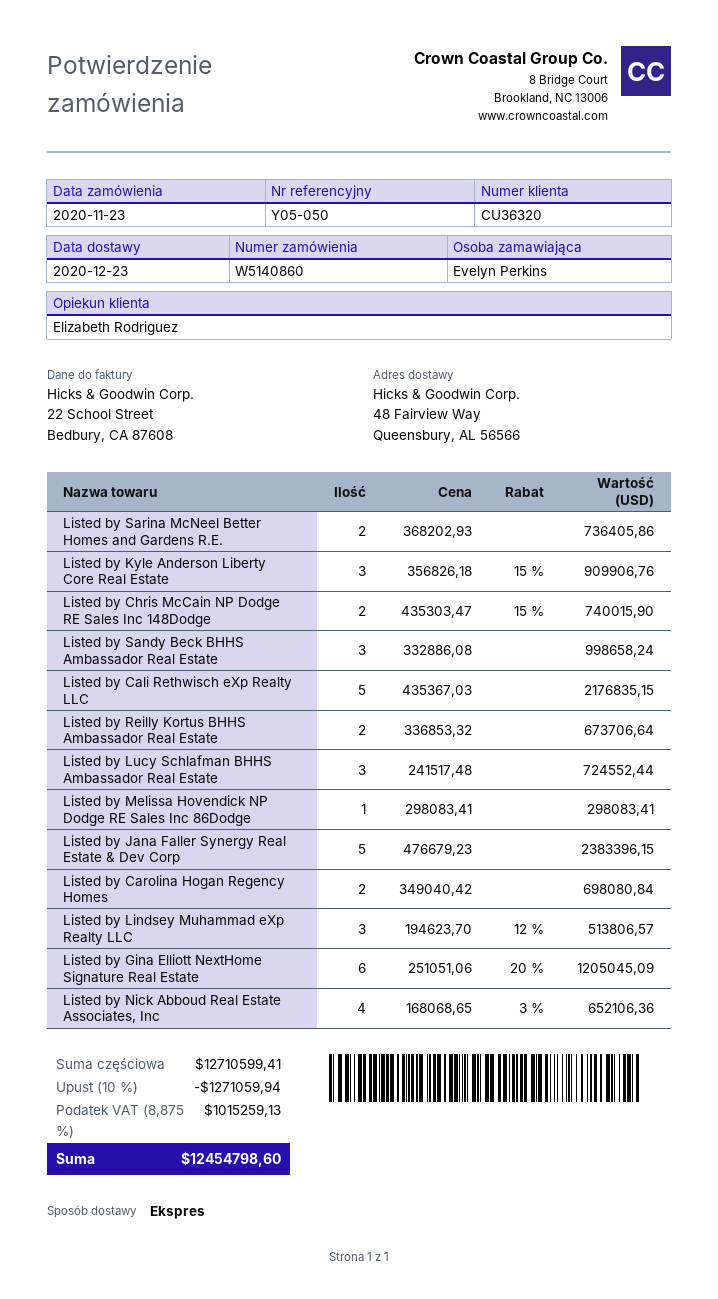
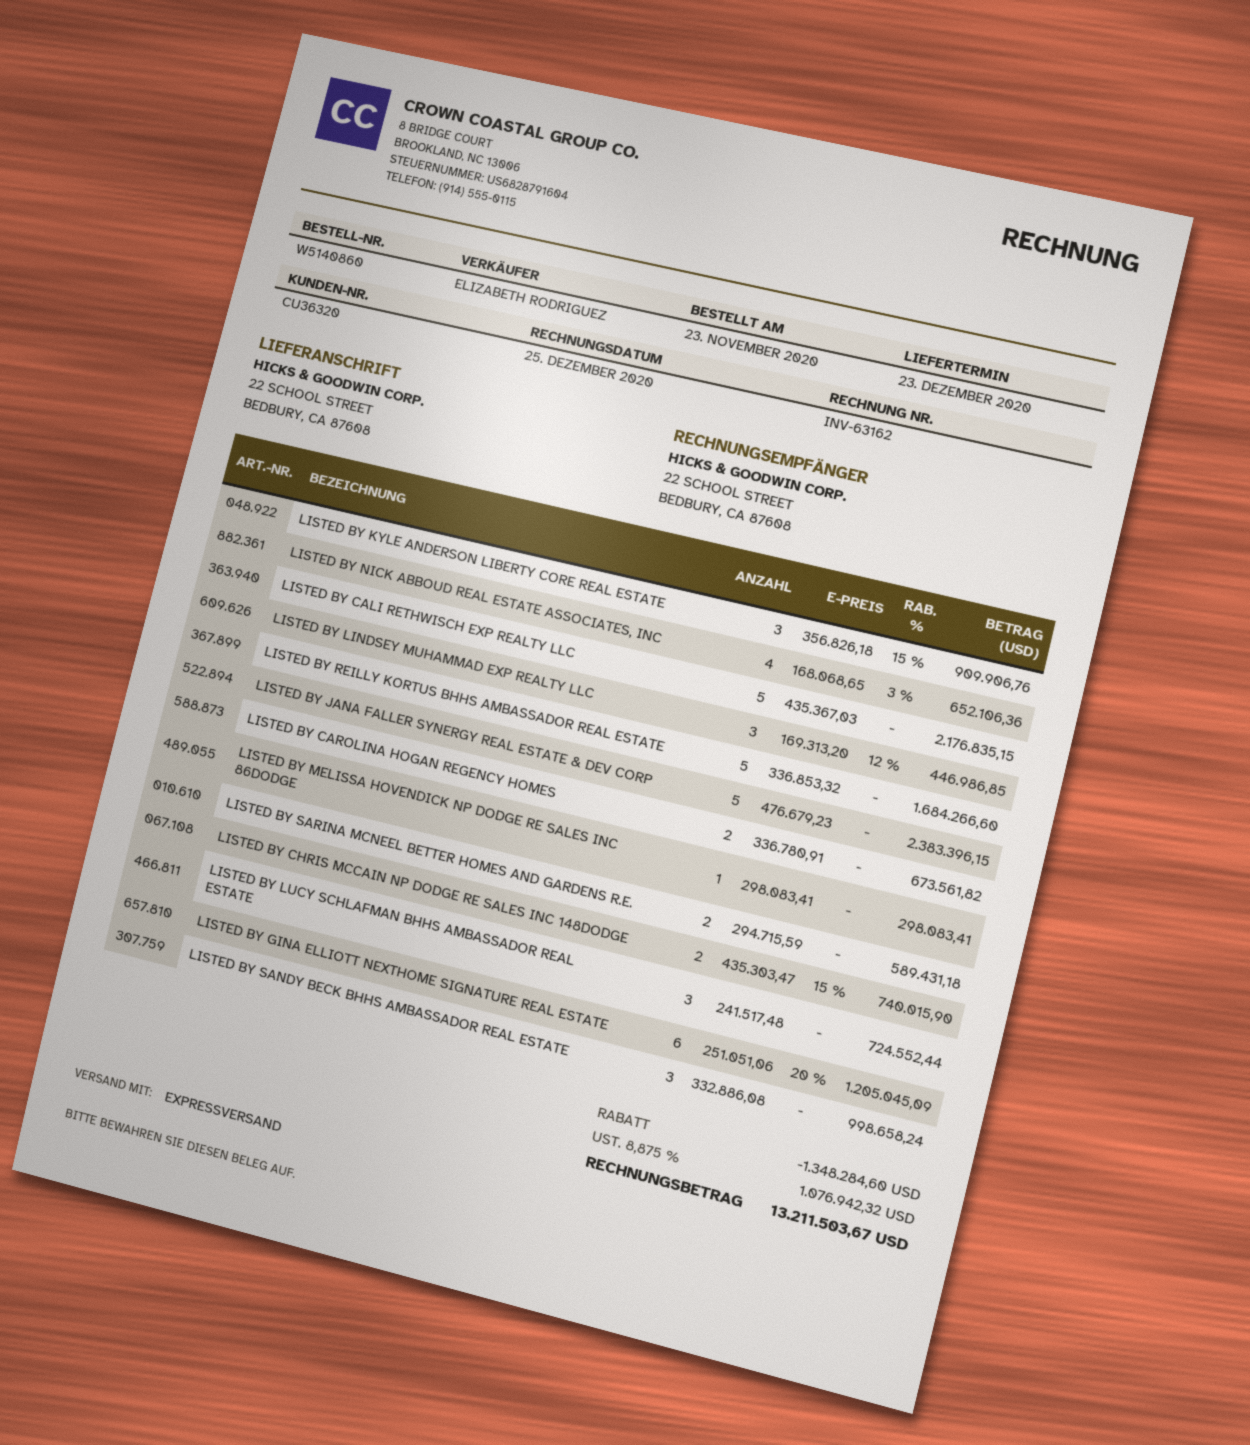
ship to: 48 Fairview Way, Queensbury, AL 56566 -> 22 SCHOOL STREET, BEDBURY, CA 87608
Listed by Sarina McNeel Better Homes and Gardens R.E.: 2 x 368202.93 = 736405.86 -> 2 x 294715.59 = 589431.18
Listed by Reilly Kortus BHHS Ambassador Real Estate: 2 x 336853.32 = 673706.64 -> 5 x 336853.32 = 1684266.60
Listed by Carolina Hogan Regency Homes: 2 x 349040.42 = 698080.84 -> 2 x 336780.91 = 673561.82
Listed by Lindsey Muhammad eXp Realty LLC: 3 x 194623.70 - 12% = 513806.57 -> 3 x 169313.20 - 12% = 446986.85
discount: 1271059.94 -> 1348284.60
tax: 8.875% = 1015259.13 -> 8.875% = 1076942.32
total: 12454798.60 -> 13211503.67

